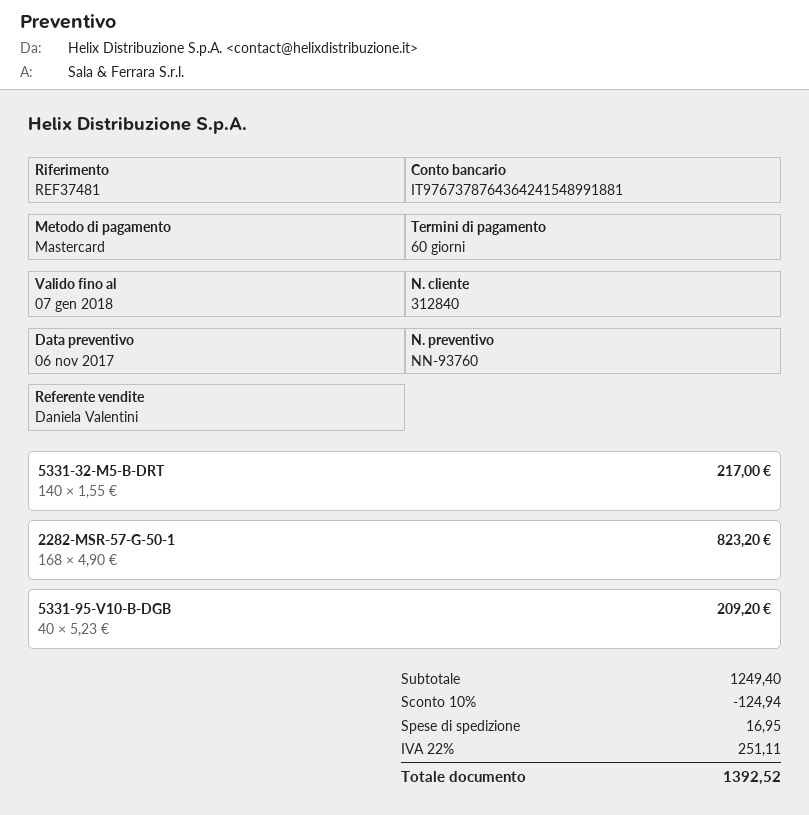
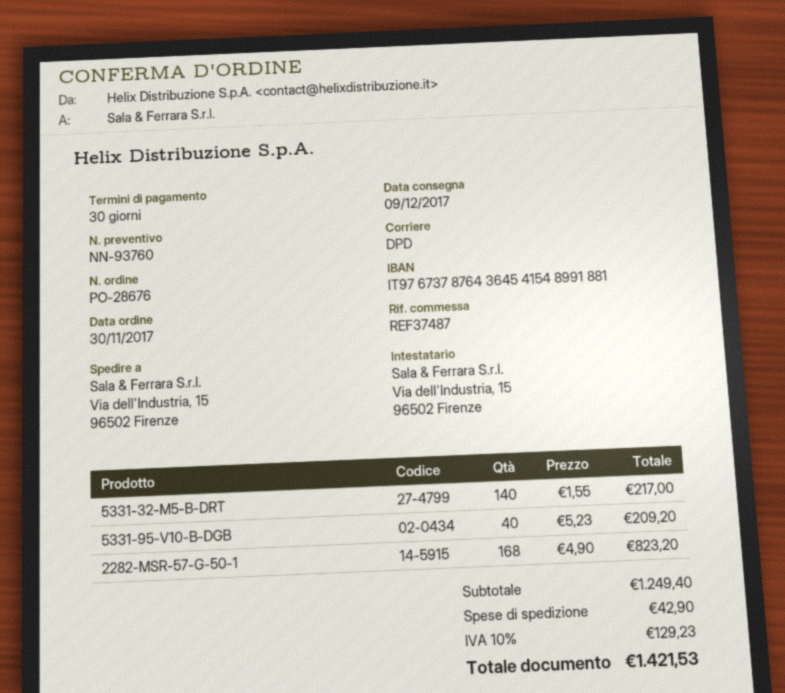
payment terms: 60 days -> 30 days
reference: REF37481 -> REF37487
bank account: IT9767378764364241548991881 -> IT9767378764364541548991881
discount: 10% = 124.94 -> none
shipping: 16.95 -> 42.90
tax: 22% = 251.11 -> 10% = 129.23
total: 1392.52 -> 1421.53

